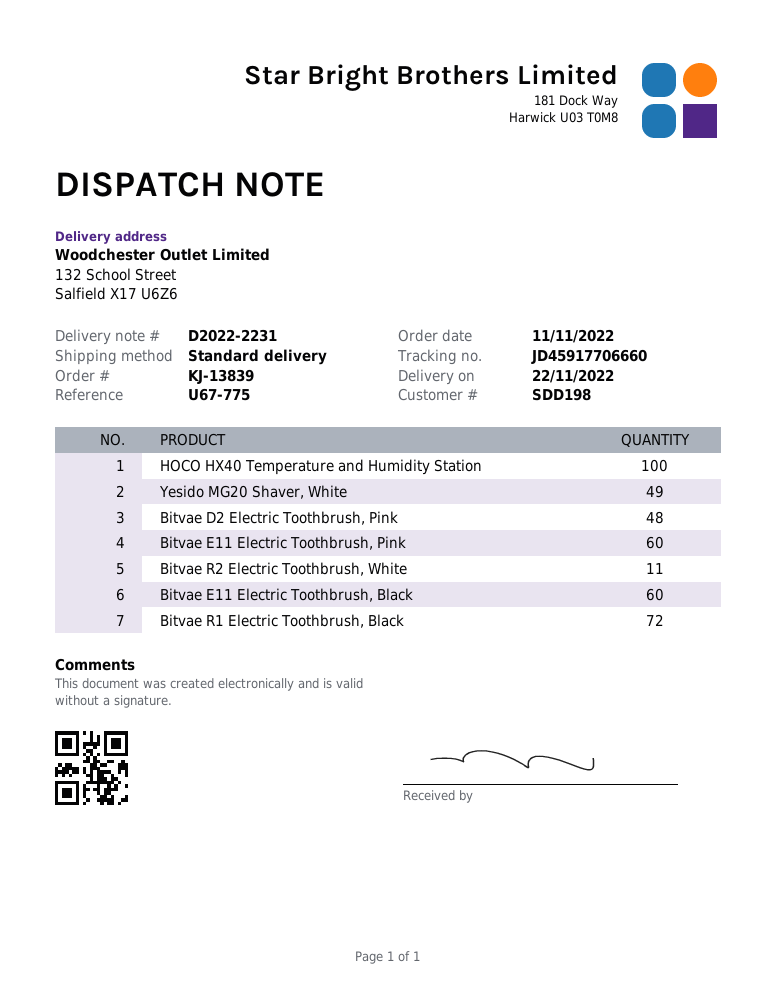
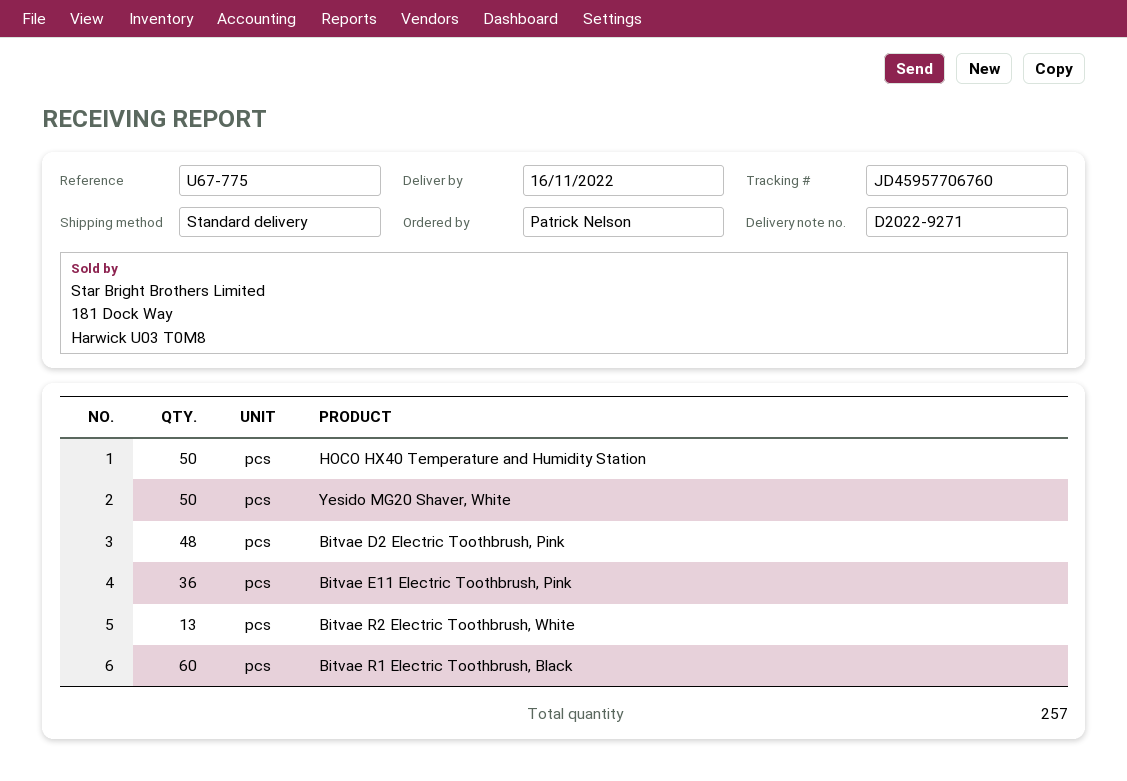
delivery note number: D2022-2231 -> D2022-9271
delivery date: 2022-11-22 -> 2022-11-16
tracking number: JD45917706660 -> JD45957706760
HOCO HX40 Temperature and Humidity Station: 100 -> 50
Yesido MG20 Shaver, White: 49 -> 50
Bitvae E11 Electric Toothbrush, Pink: 60 -> 36
Bitvae R2 Electric Toothbrush, White: 11 -> 13
Bitvae E11 Electric Toothbrush, Black: 60 -> none
Bitvae R1 Electric Toothbrush, Black: 72 -> 60

